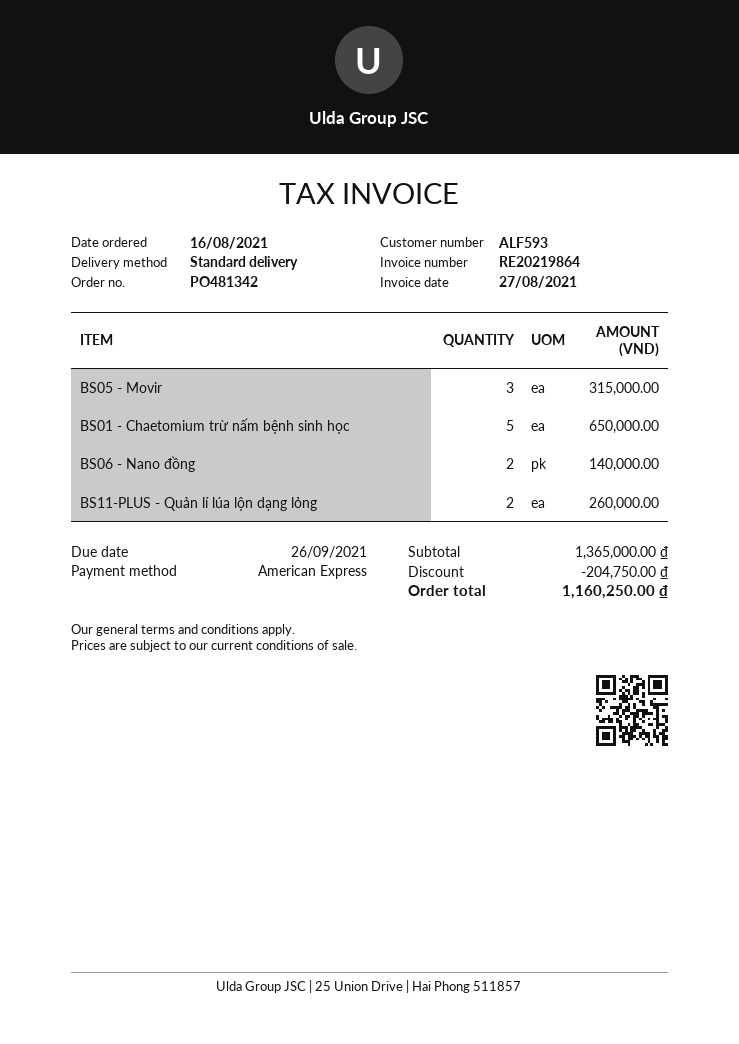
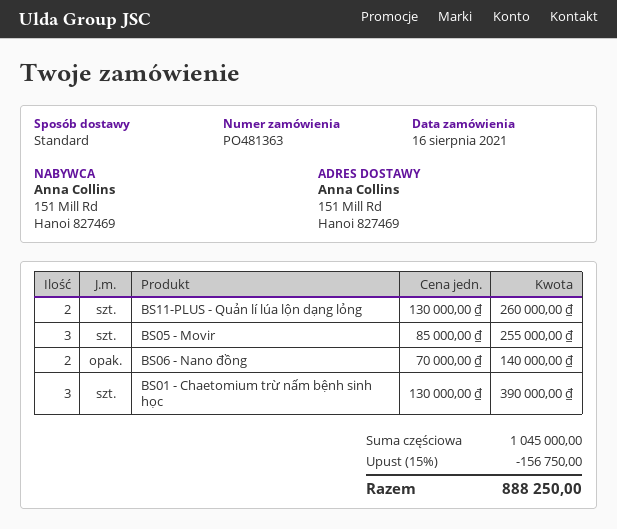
order number: PO481342 -> PO481363
BS05 - Movir: 3 for 315000.00 -> 3 for 255000.00
BS01 - Chaetomium trừ nấm bệnh sinh học: 5 for 650000.00 -> 3 for 390000.00
subtotal: 1365000.00 -> 1045000.00
discount: 204750.00 -> 156750.00
total: 1160250.00 -> 888250.00

